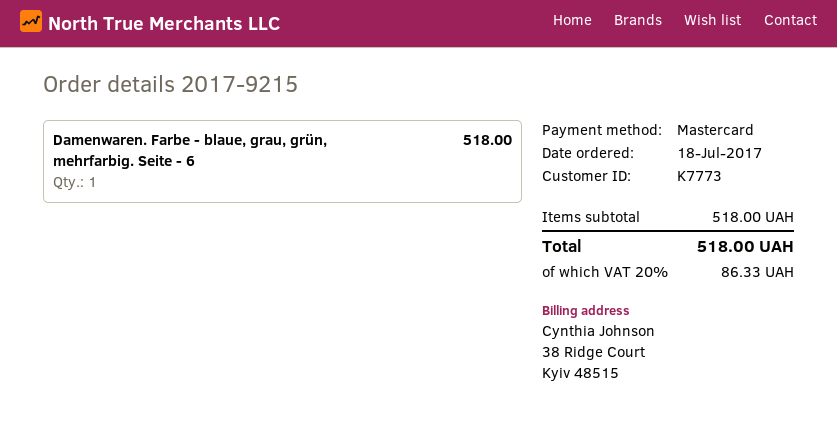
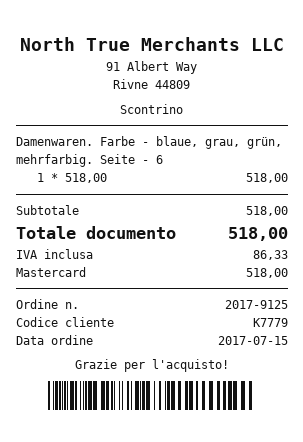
order number: 2017-9215 -> 2017-9125
order date: 2017-07-18 -> 2017-07-15
customer number: K7773 -> K7779

